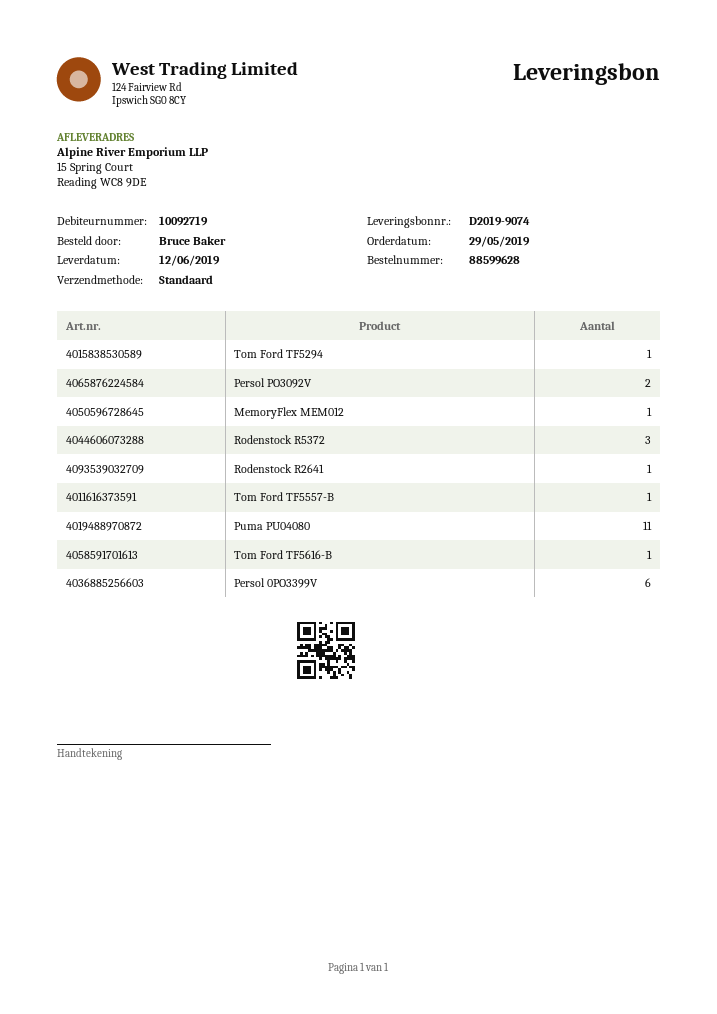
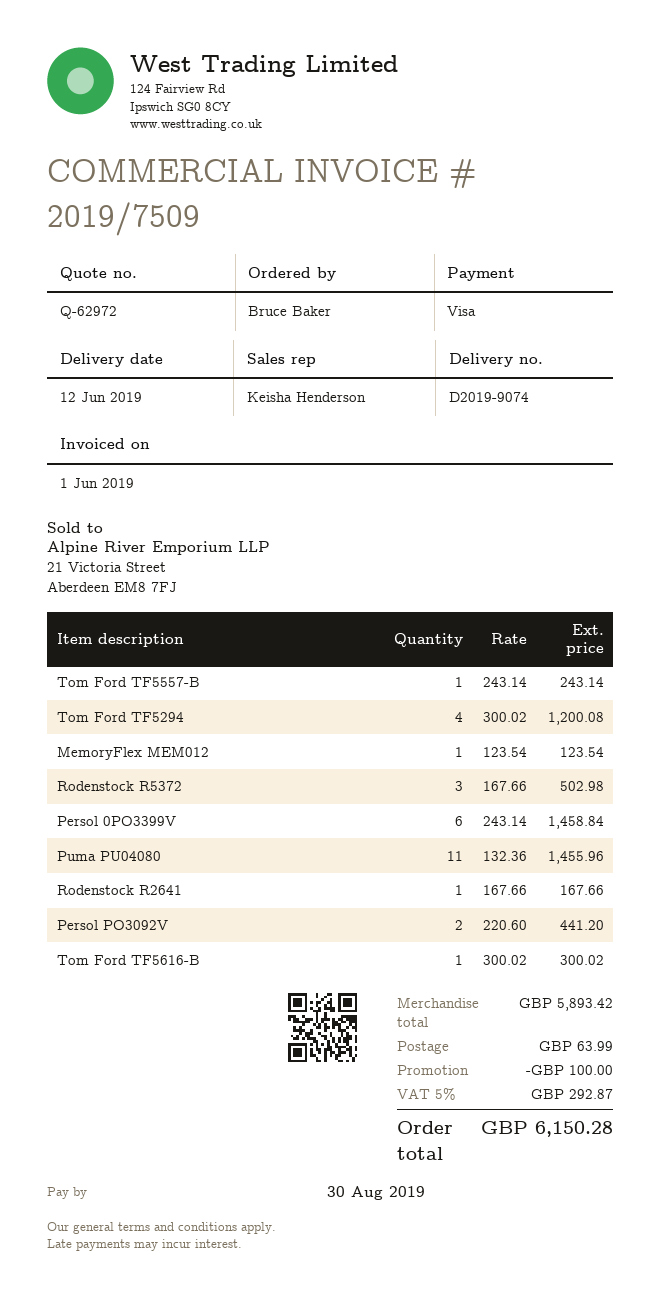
Tom Ford TF5294: 1 -> 4

